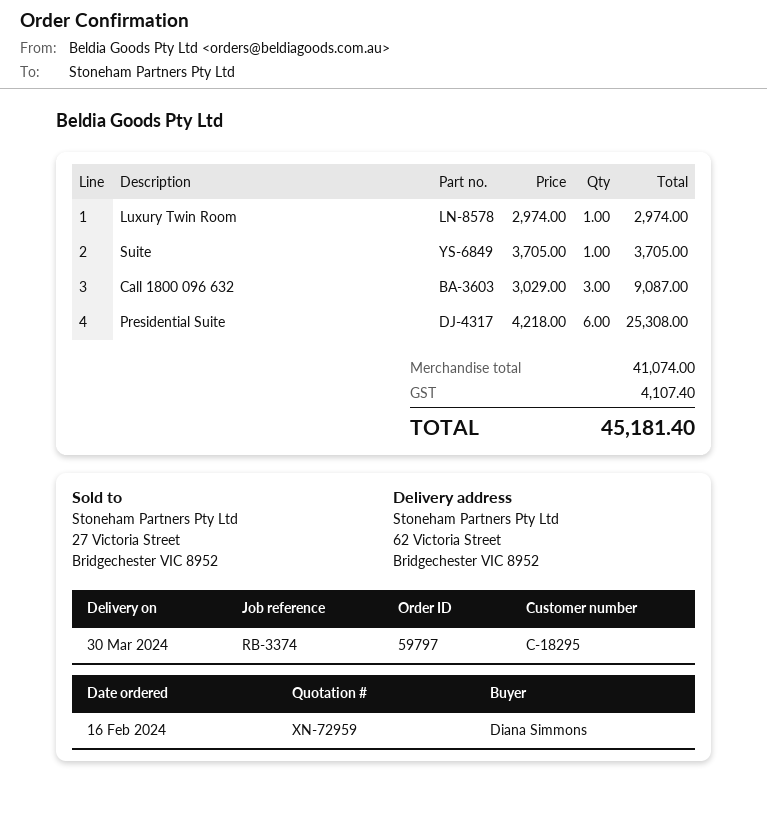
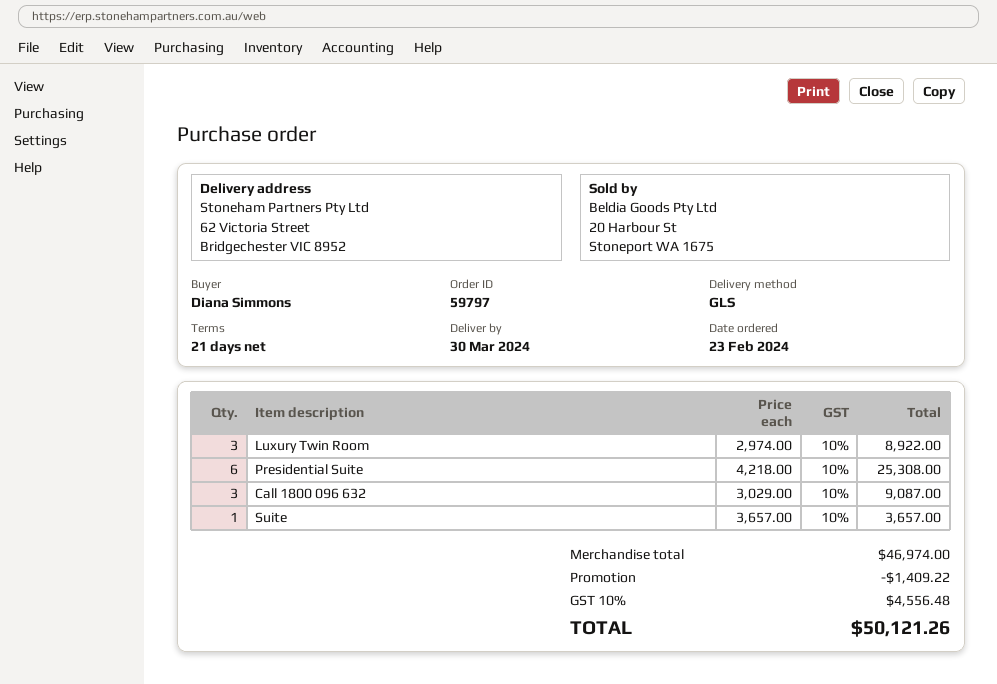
order date: 2024-02-16 -> 2024-02-23
Luxury Twin Room: 1 x 2974.00 = 2974.00 -> 3 x 2974.00 = 8922.00
Suite: 1 x 3705.00 = 3705.00 -> 1 x 3657.00 = 3657.00
subtotal: 41074.00 -> 46974.00
discount: none -> 1409.22
tax: 4107.40 -> 4556.48
total: 45181.40 -> 50121.26

